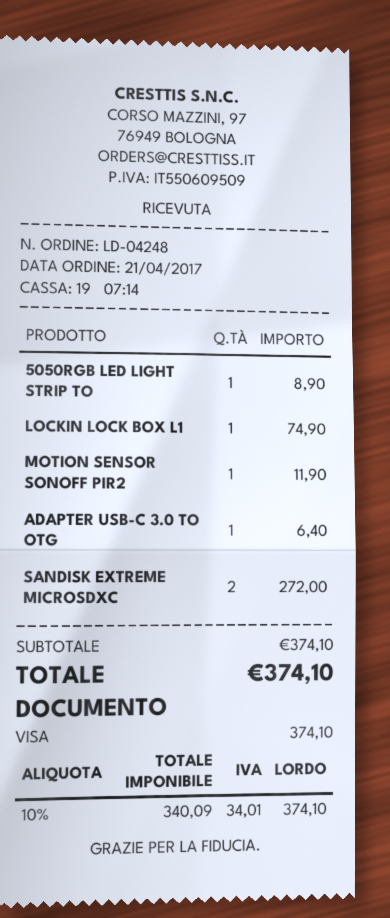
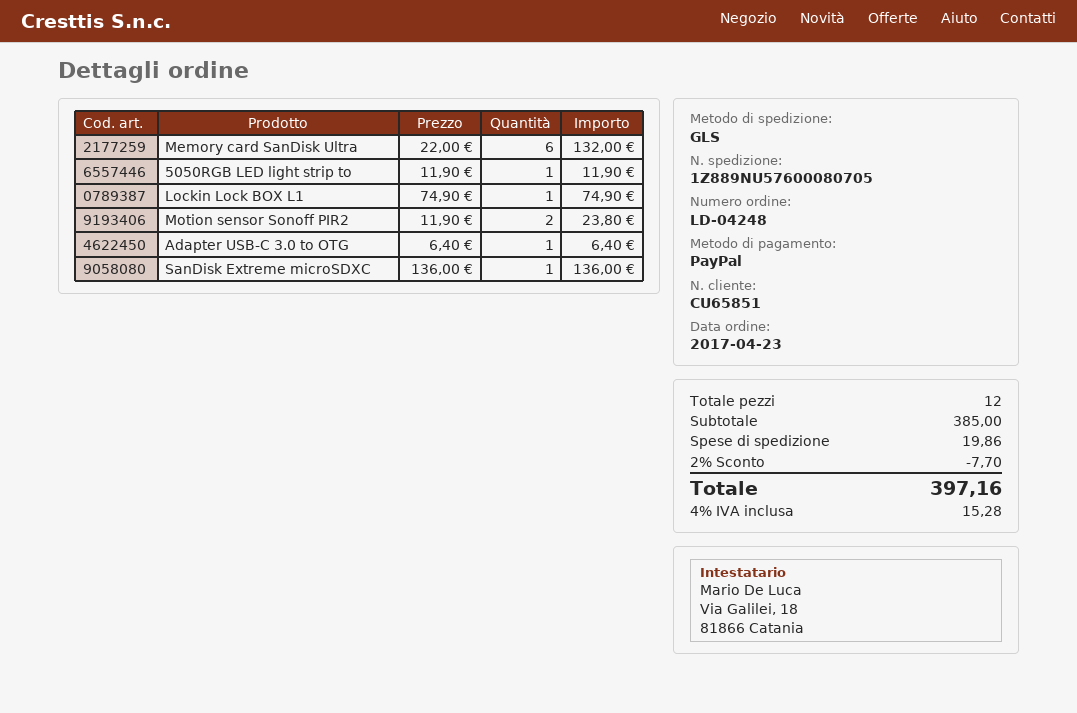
order date: 2017-04-21 -> 2017-04-23
payment method: Visa -> PayPal
5050RGB LED LIGHT STRIP TO: 1 for 8.90 -> 1 for 11.90
MOTION SENSOR SONOFF PIR2: 1 for 11.90 -> 2 for 23.80
SANDISK EXTREME MICROSDXC: 2 for 272.00 -> 1 for 136.00
Memory card SanDisk Ultra: none -> 6 for 132.00
subtotal: 374.10 -> 385.00
discount: none -> 2% = 7.70
shipping: none -> 19.86
tax: 10% = 34.01 -> 4% = 15.28
total: 374.10 -> 397.16

